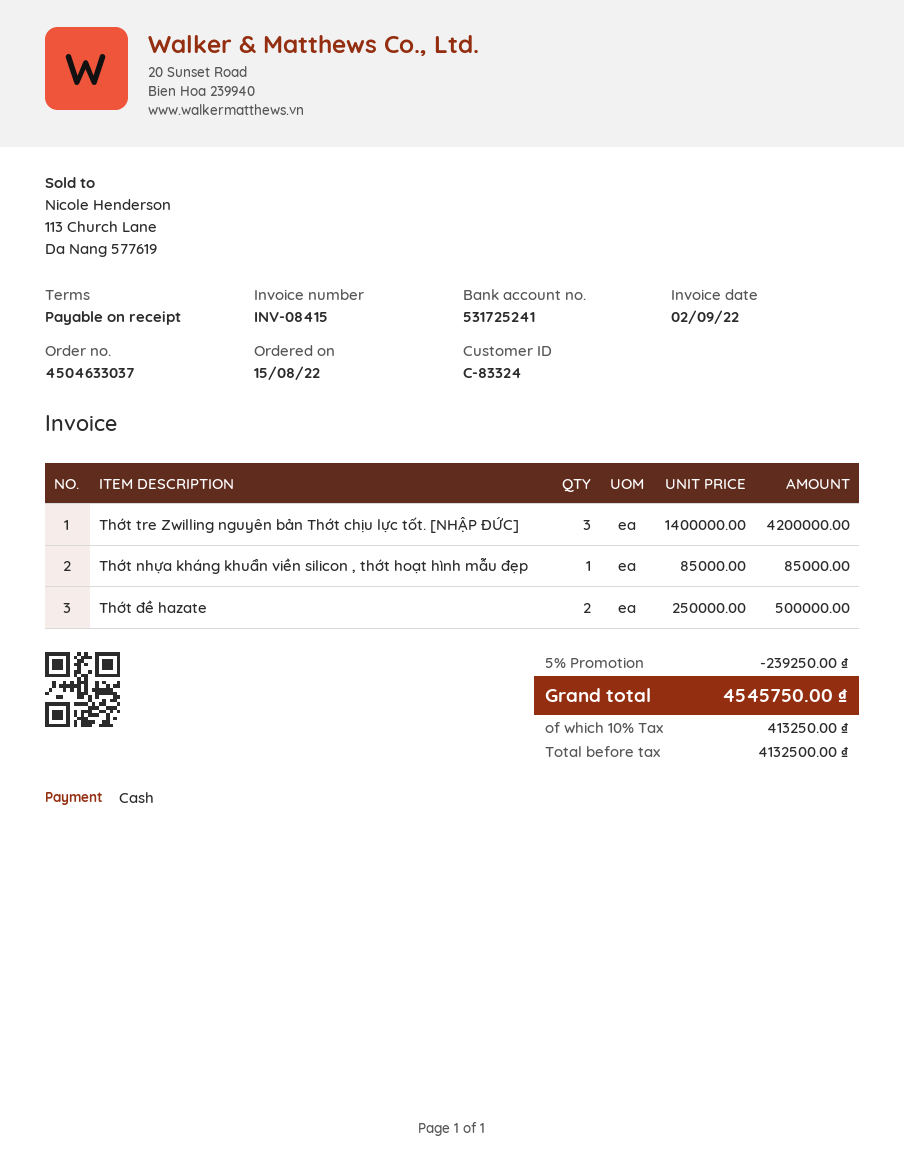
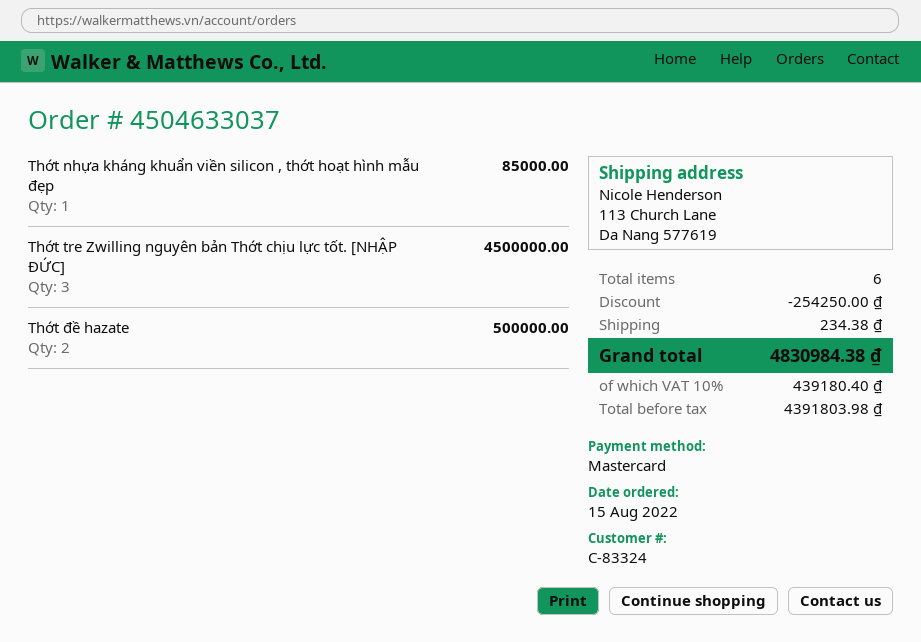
payment method: cash -> Mastercard
Thớt tre Zwilling nguyên bản Thớt chịu lực tốt. [NHẬP ĐỨC]: 3 for 4200000.00 -> 3 for 4500000.00
discount: 239250.00 -> 254250.00
shipping: none -> 234.38
net: 4132500.00 -> 4391803.98
tax: 10% = 413250.00 -> 10% = 439180.40
total: 4545750.00 -> 4830984.38

